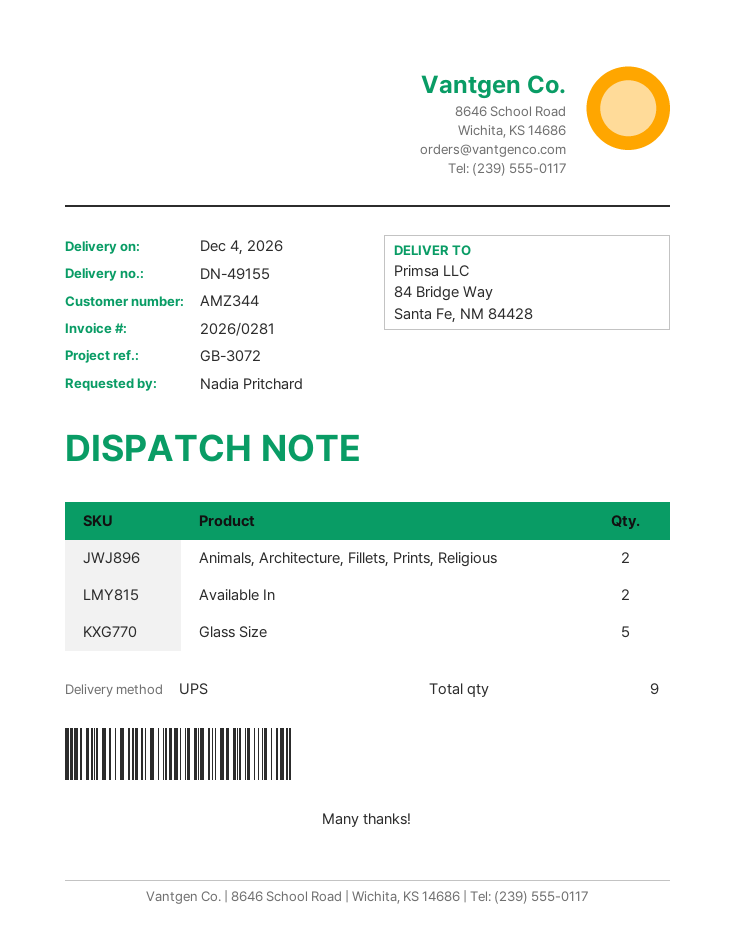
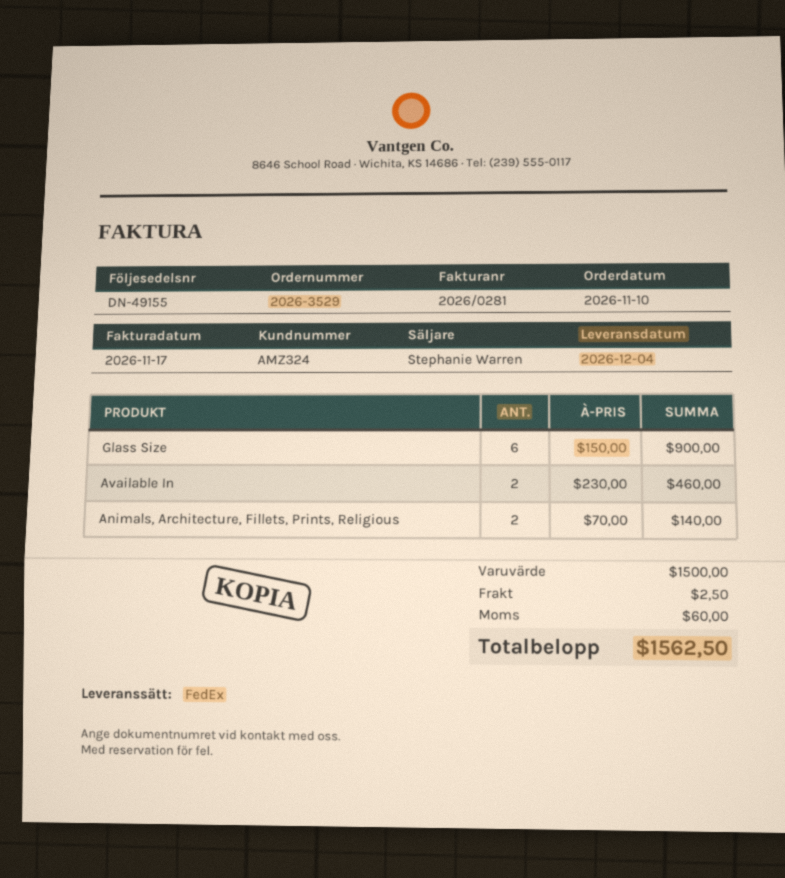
customer number: AMZ344 -> AMZ324
shipping method: UPS -> FedEx
Glass Size: 5 -> 6

